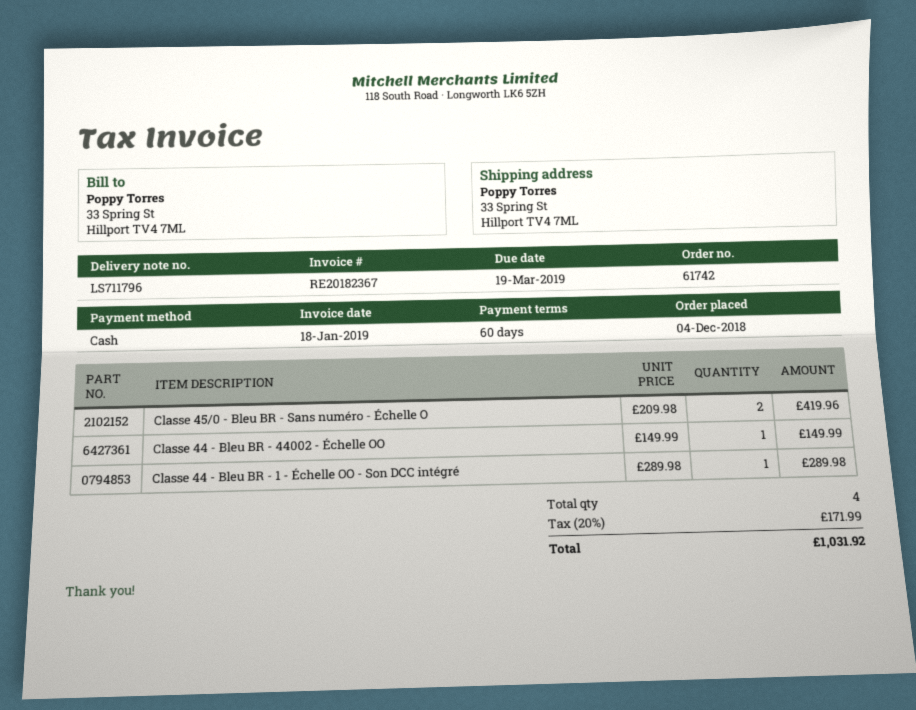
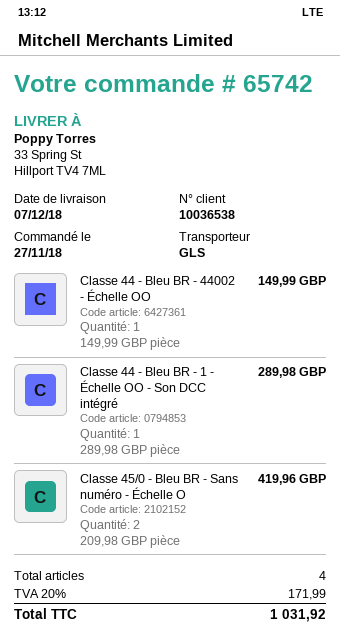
order number: 61742 -> 65742
order date: 2018-12-04 -> 2018-11-27

